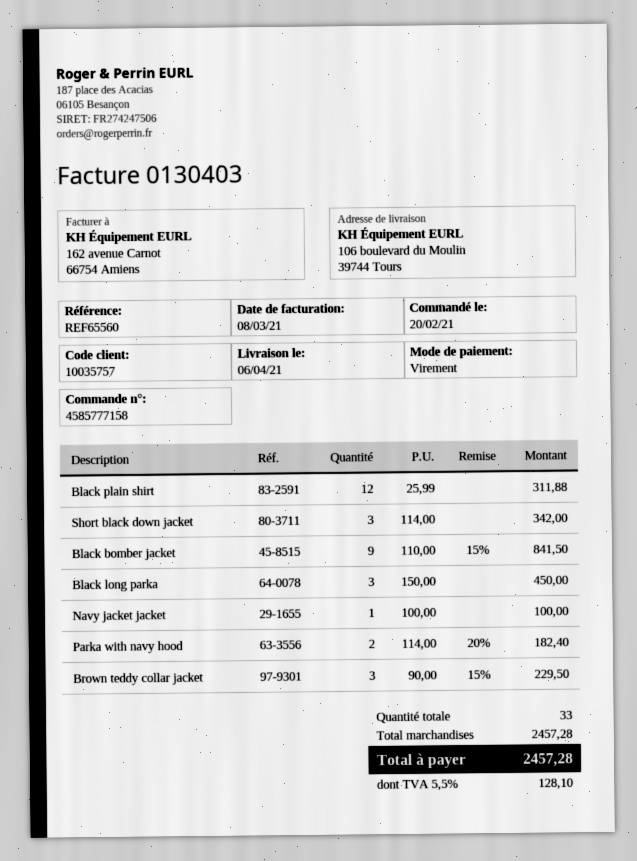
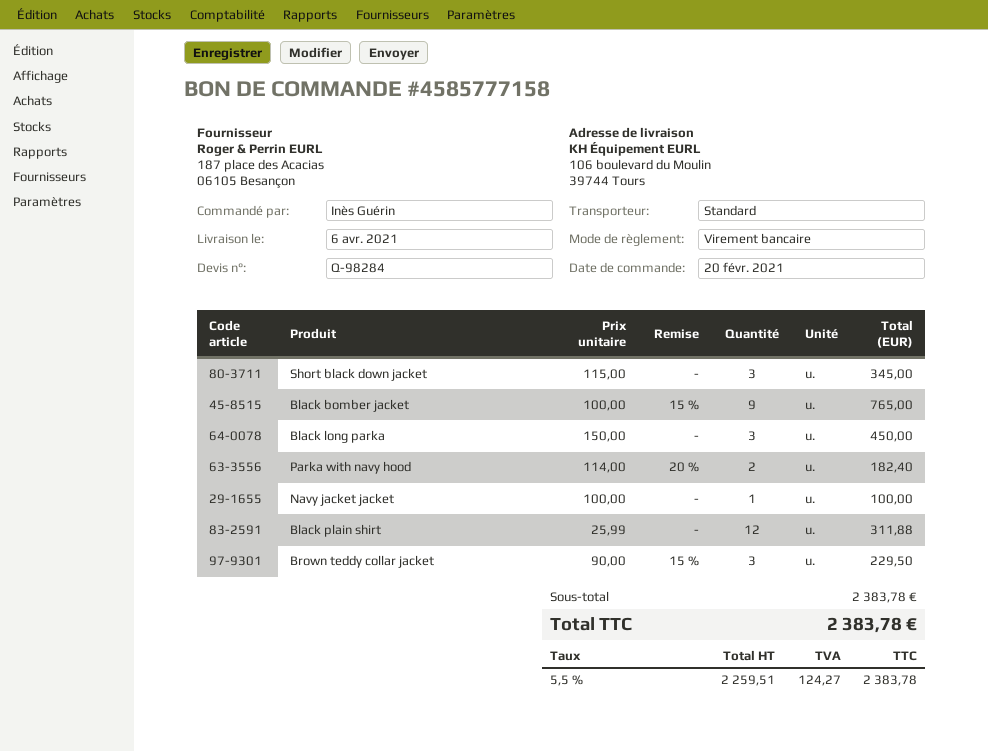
Short black down jacket: 3 x 114.00 = 342.00 -> 3 x 115.00 = 345.00
Black bomber jacket: 9 x 110.00 - 15% = 841.50 -> 9 x 100.00 - 15% = 765.00
subtotal: 2457.28 -> 2383.78
tax: 5.5% = 128.10 -> 5.5% = 124.27
total: 2457.28 -> 2383.78

